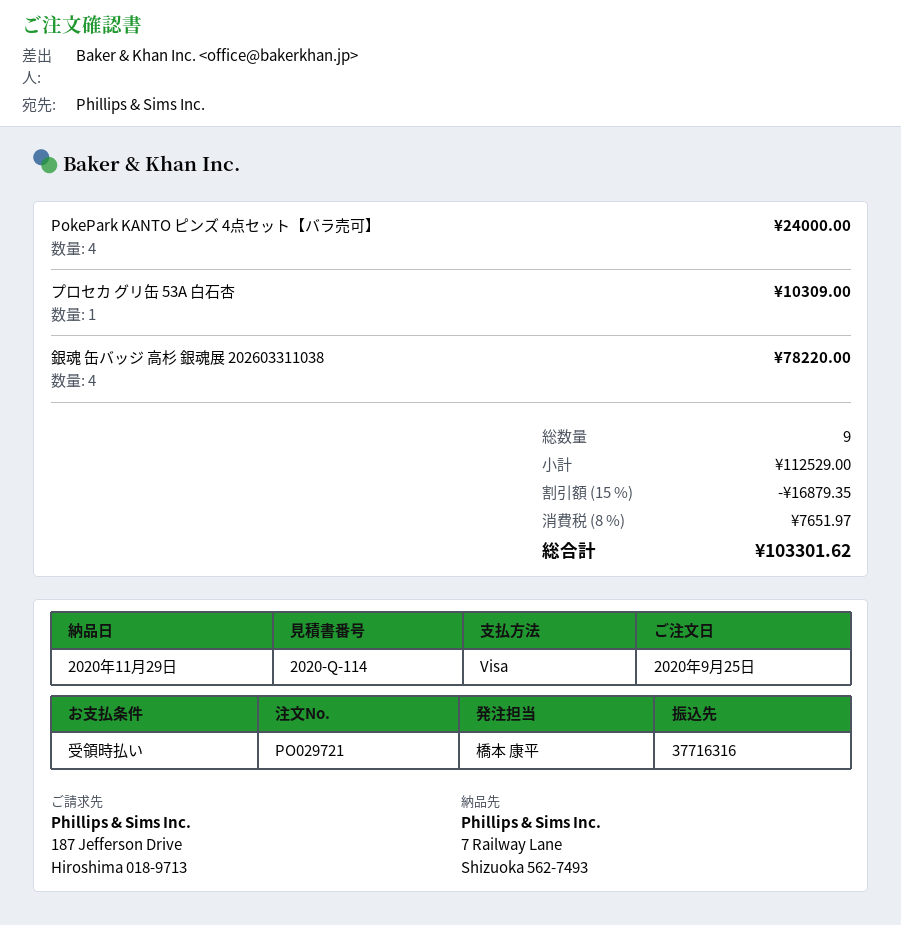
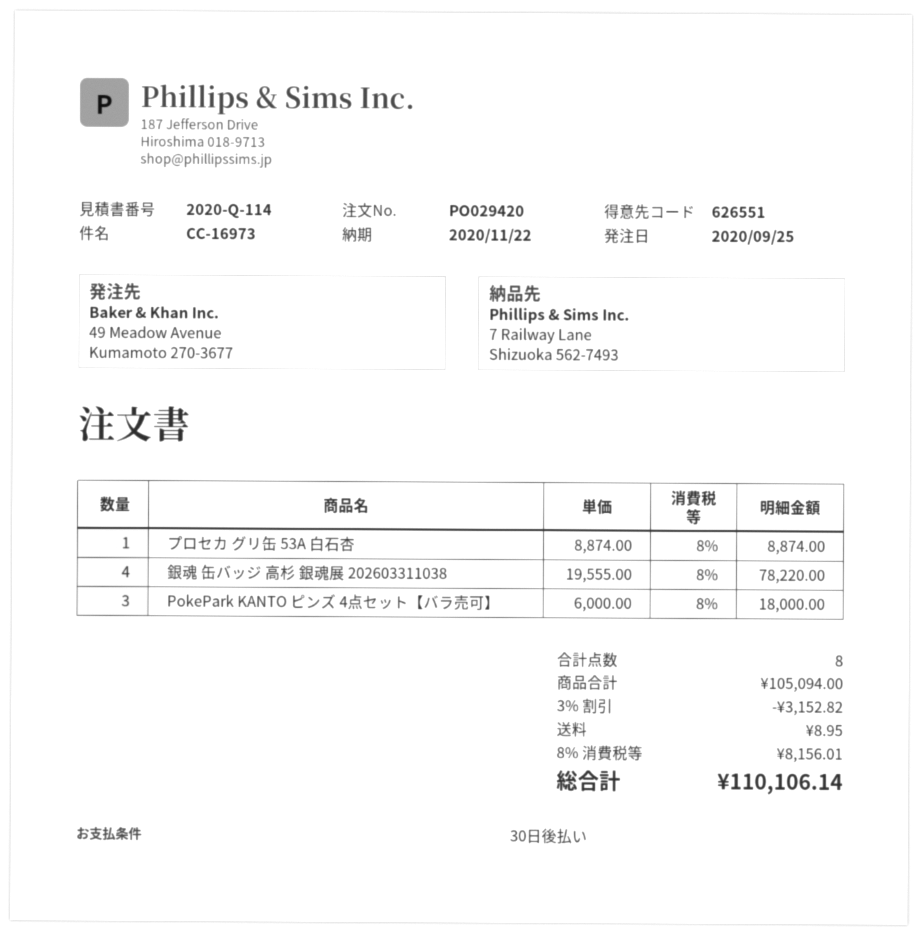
order number: PO029721 -> PO029420
delivery date: 2020-11-29 -> 2020-11-22
payment terms: on receipt -> 30 days
PokePark KANTO ピンズ 4点セット【バラ売可】: 4 for 24000.00 -> 3 for 18000.00
プロセカ グリ缶 53A 白石杏: 1 for 10309.00 -> 1 for 8874.00
total quantity: 9 -> 8
subtotal: 112529.00 -> 105094.00
discount: 15% = 16879.35 -> 3% = 3152.82
shipping: none -> 8.95
tax: 8% = 7651.97 -> 8% = 8156.01
total: 103301.62 -> 110106.14

